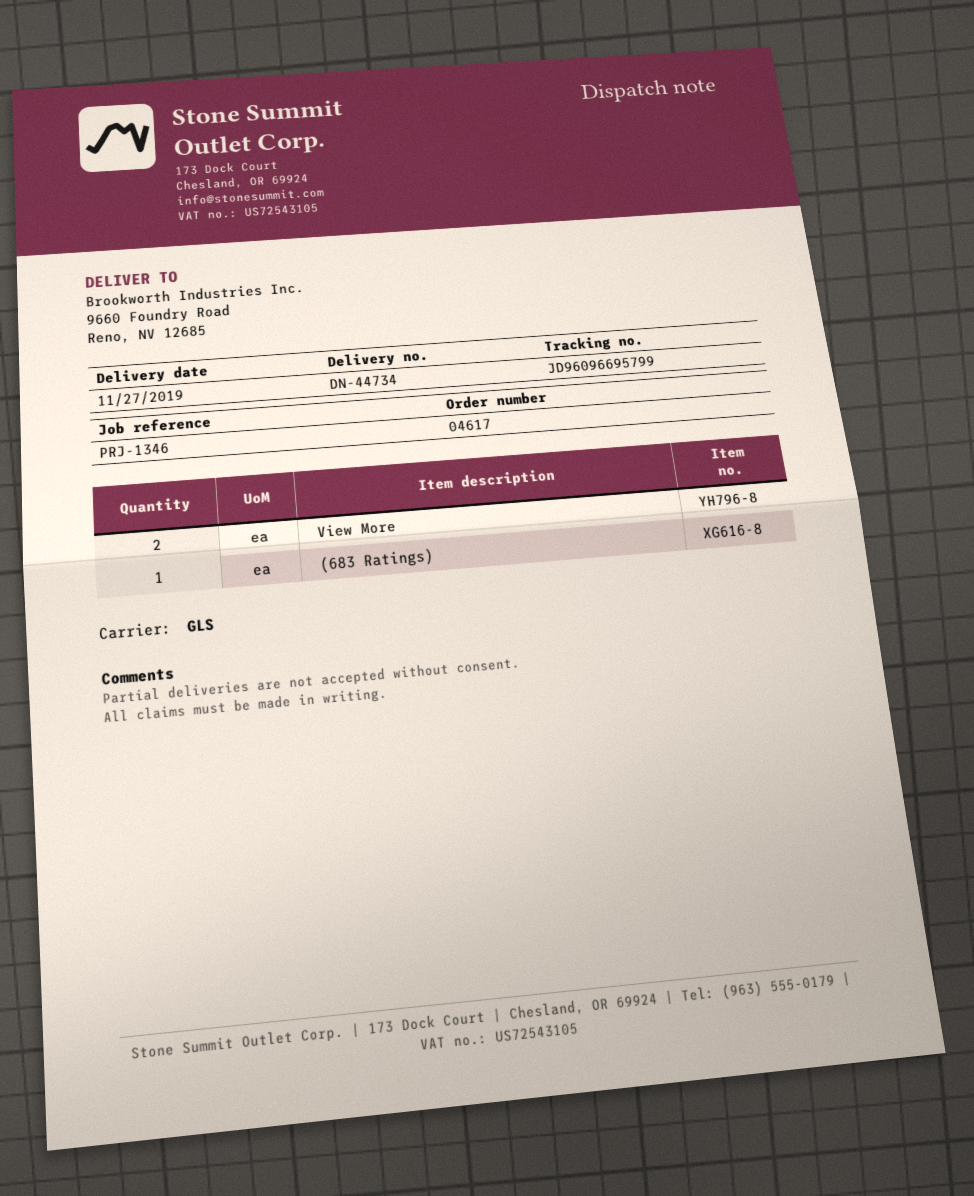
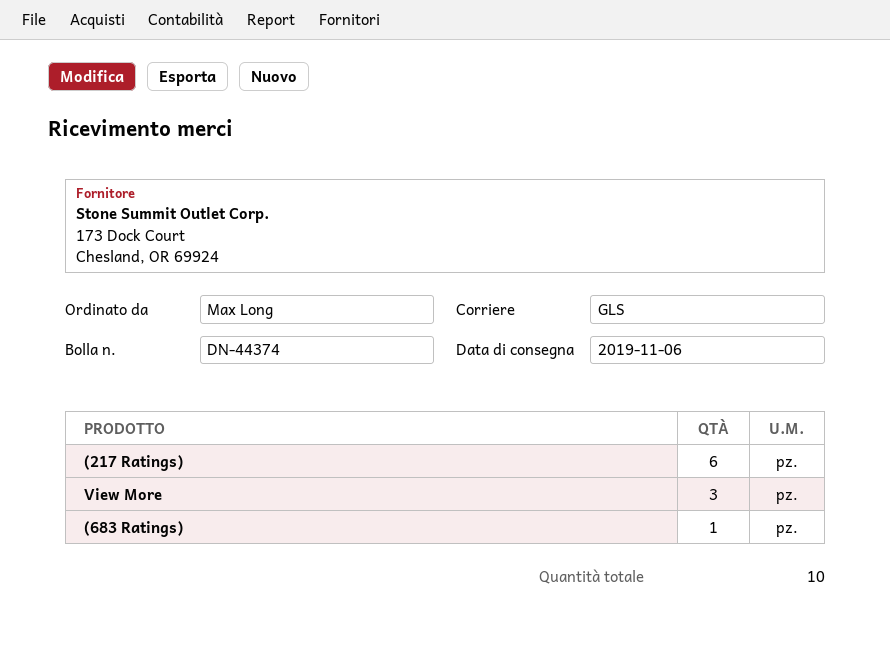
delivery note number: DN-44734 -> DN-44374
delivery date: 2019-11-27 -> 2019-11-06
View More: 2 -> 3
(217 Ratings): none -> 6

